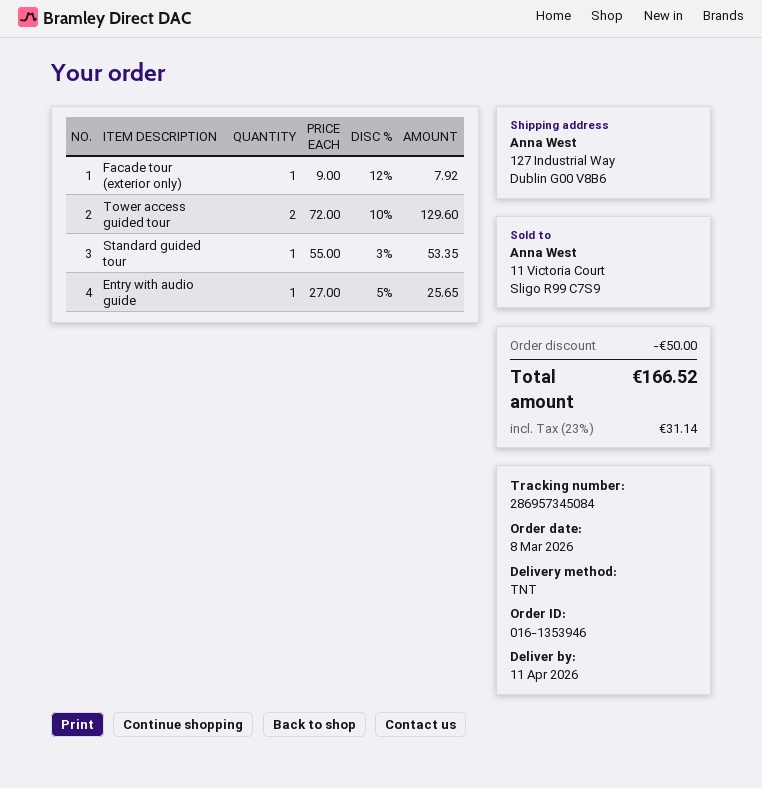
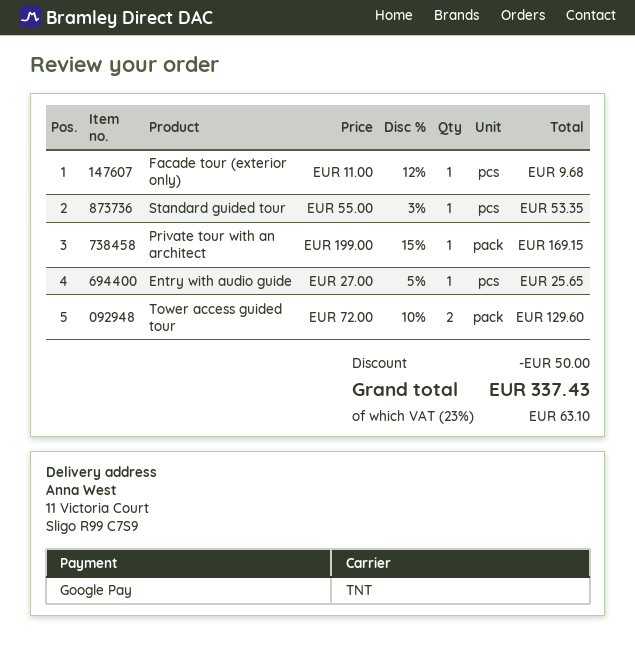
ship to: 127 Industrial Way, Dublin G00 V8B6 -> 11 Victoria Court, Sligo R99 C7S9
Facade tour (exterior only): 1 x 9.00 - 12% = 7.92 -> 1 x 11.00 - 12% = 9.68
Private tour with an architect: none -> 1 x 199.00 - 15% = 169.15
tax: 23% = 31.14 -> 23% = 63.10
total: 166.52 -> 337.43

